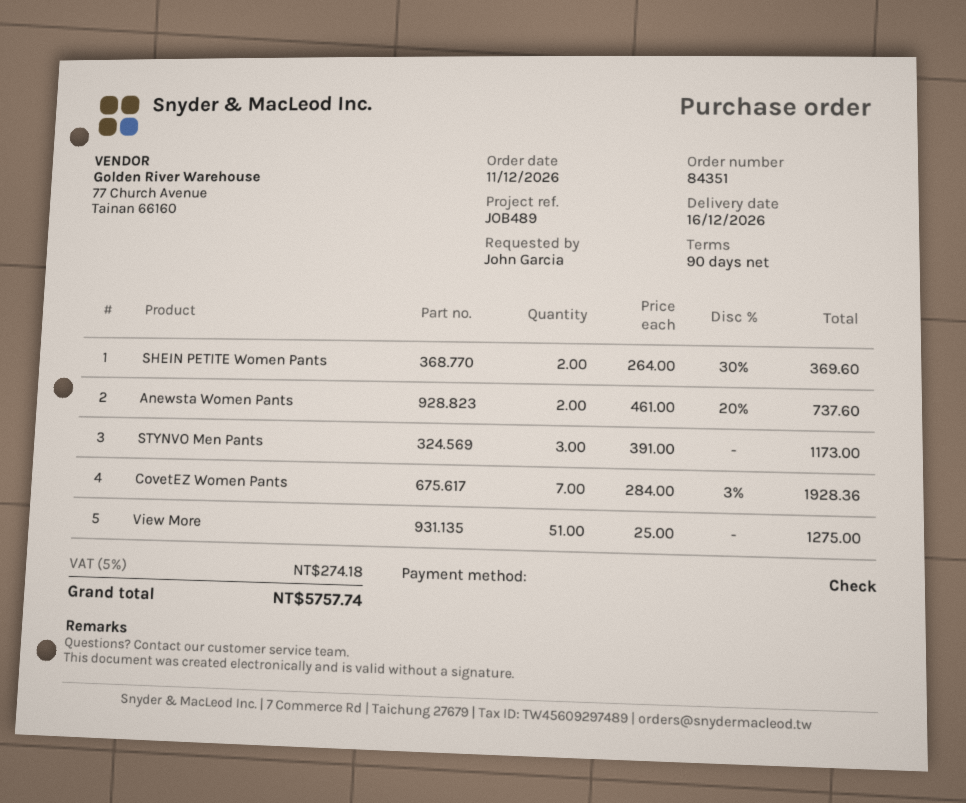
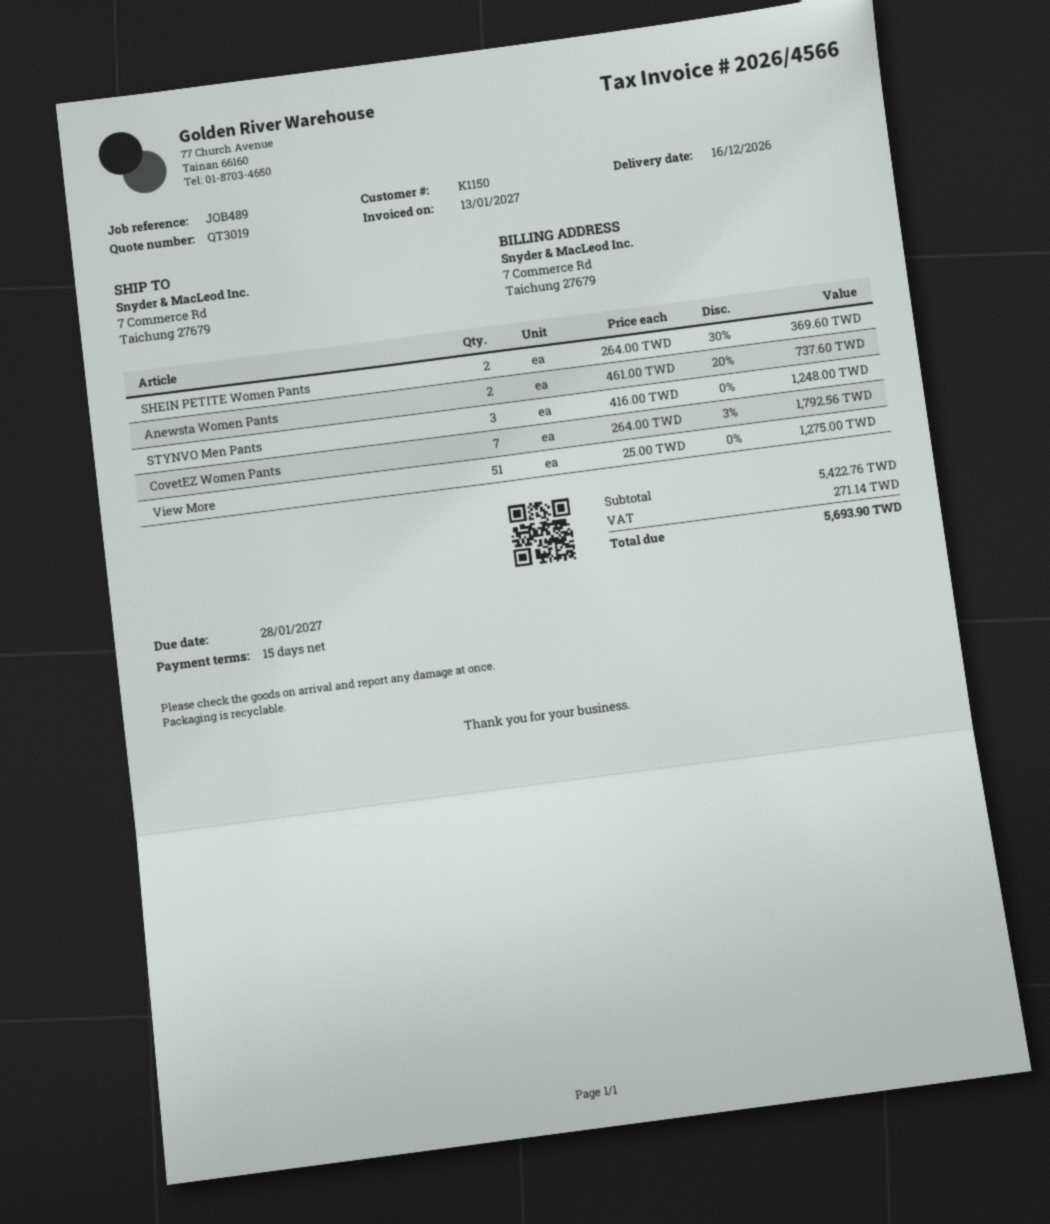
payment terms: 90 days -> 15 days
STYNVO Men Pants: 3 x 391.00 = 1173.00 -> 3 x 416.00 = 1248.00
CovetEZ Women Pants: 7 x 284.00 - 3% = 1928.36 -> 7 x 264.00 - 3% = 1792.56
tax: 274.18 -> 271.14
total: 5757.74 -> 5693.90

